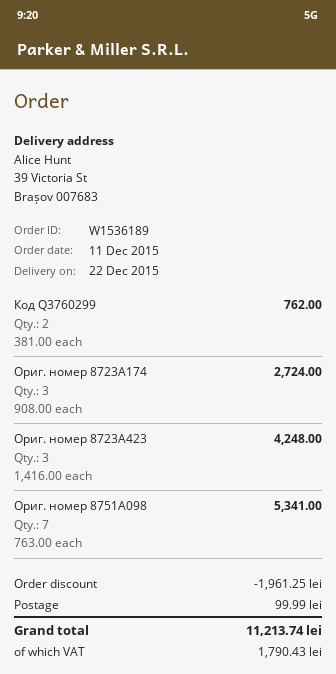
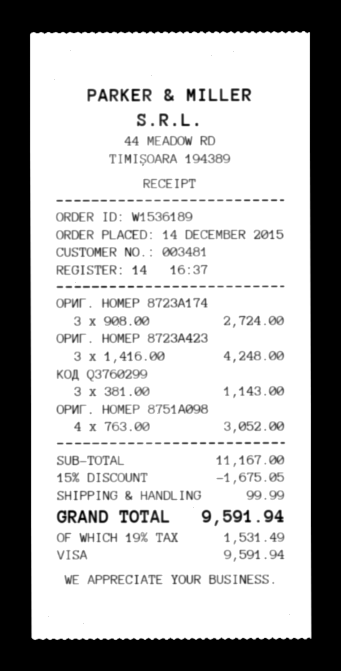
order date: 2015-12-11 -> 2015-12-14
Код Q3760299: 2 x 381.00 = 762.00 -> 3 x 381.00 = 1143.00
Ориг. номер 8751A098: 7 x 763.00 = 5341.00 -> 4 x 763.00 = 3052.00
discount: 1961.25 -> 1675.05
tax: 1790.43 -> 1531.49
total: 11213.74 -> 9591.94

